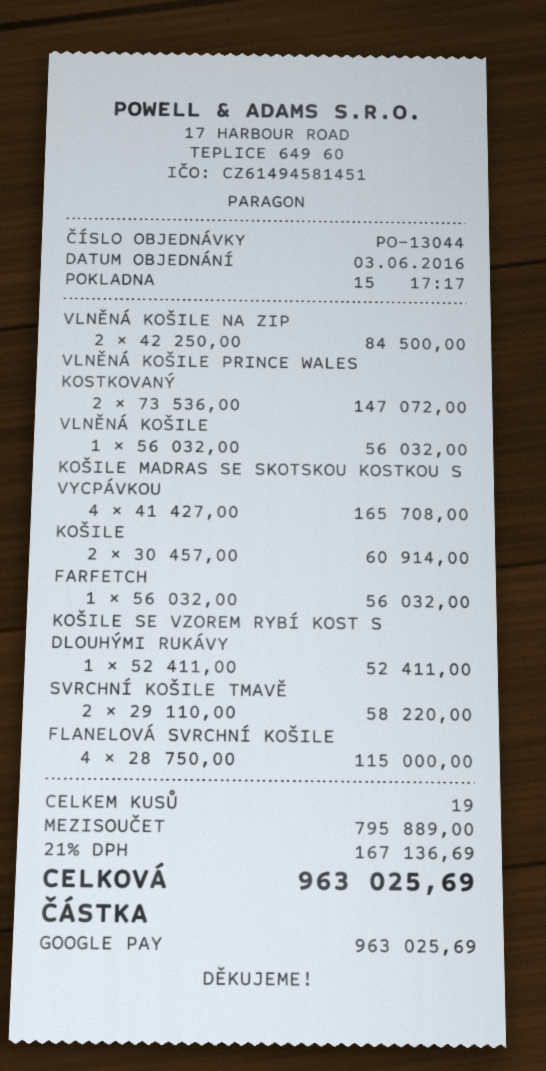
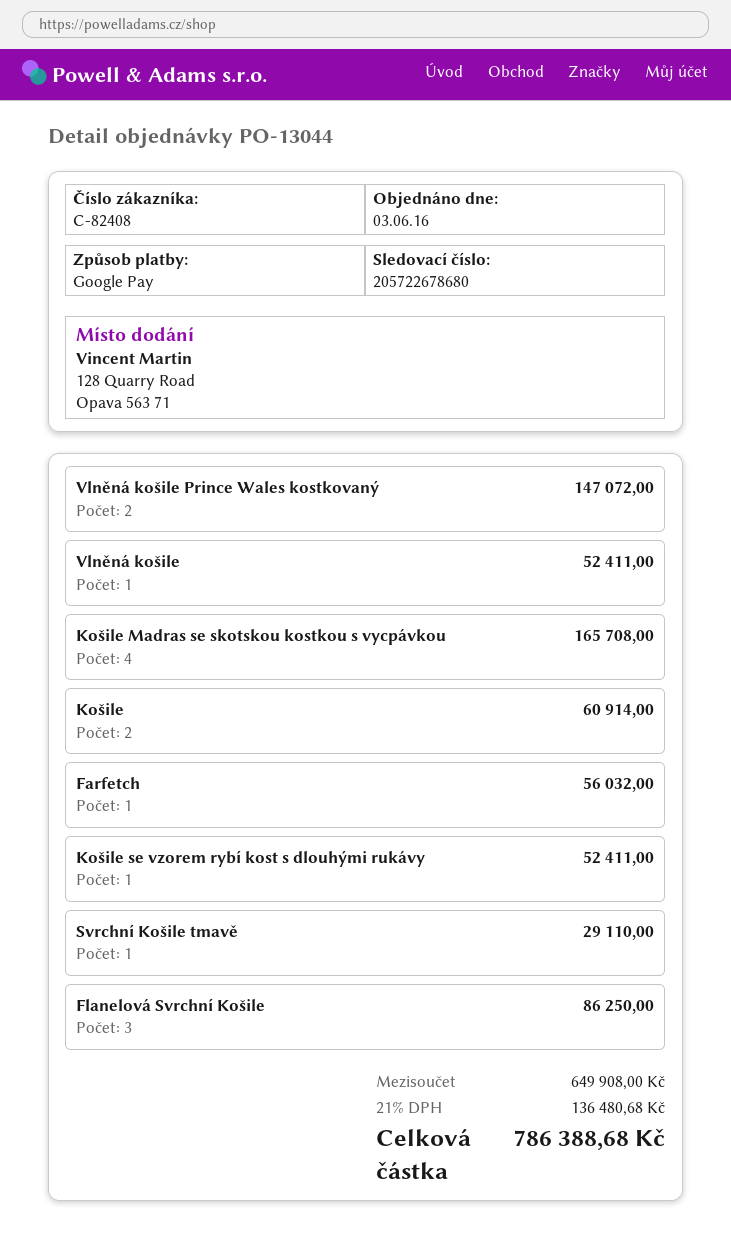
VLNĚNÁ KOŠILE NA ZIP: 2 for 84500.00 -> none
VLNĚNÁ KOŠILE: 1 for 56032.00 -> 1 for 52411.00
SVRCHNÍ KOŠILE TMAVĚ: 2 for 58220.00 -> 1 for 29110.00
FLANELOVÁ SVRCHNÍ KOŠILE: 4 for 115000.00 -> 3 for 86250.00
subtotal: 795889.00 -> 649908.00
tax: 21% = 167136.69 -> 21% = 136480.68
total: 963025.69 -> 786388.68

